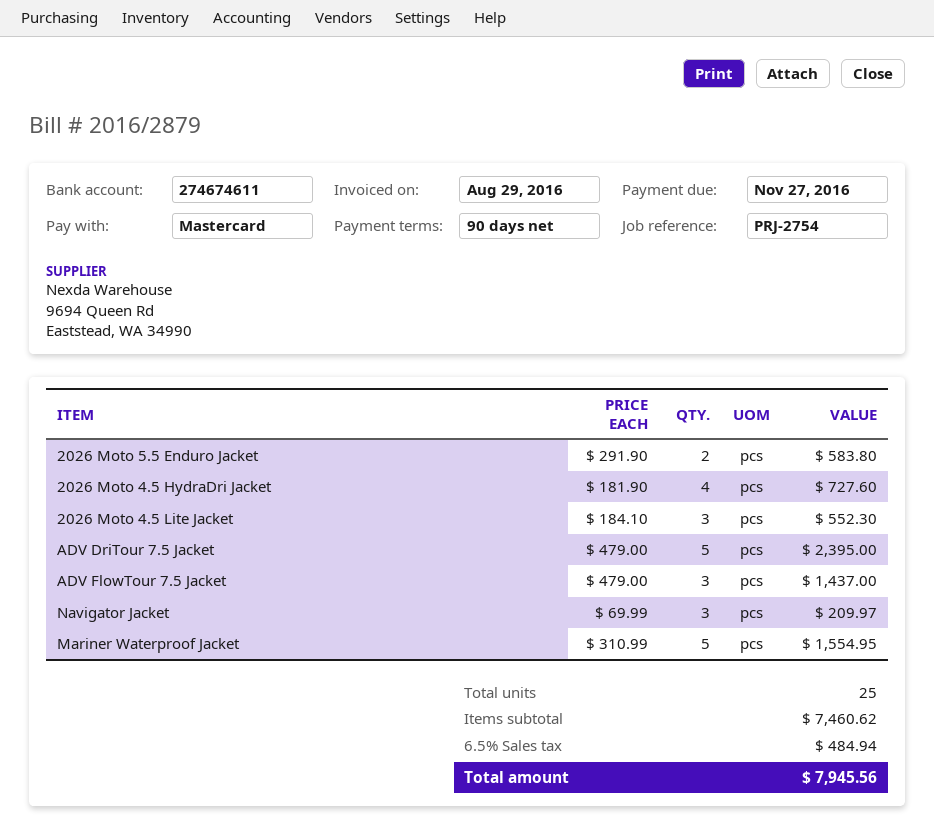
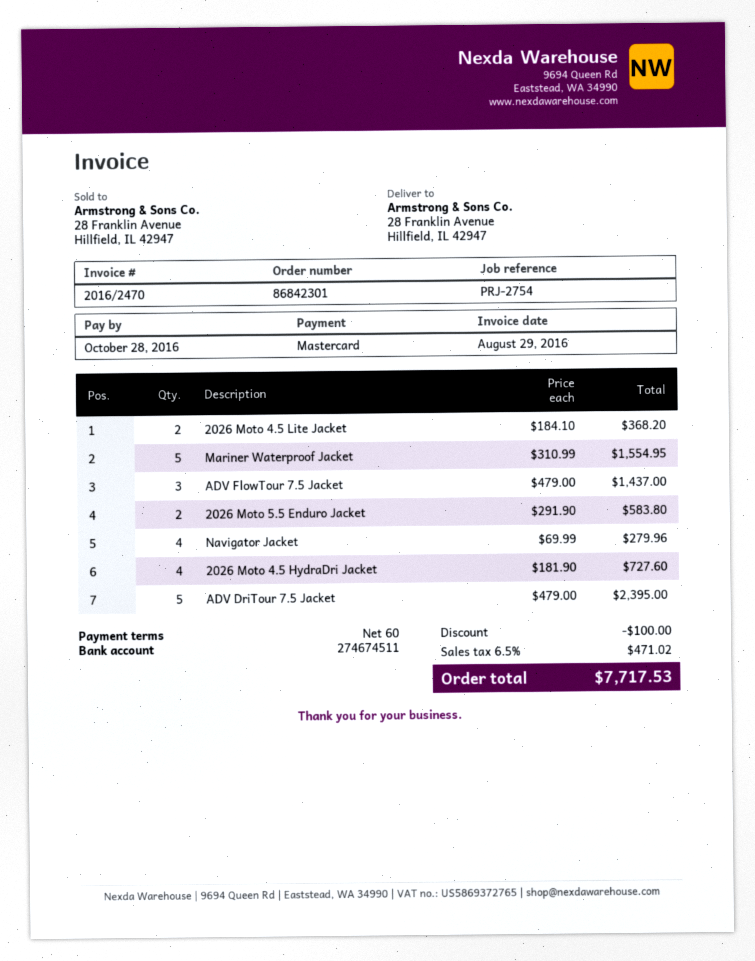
invoice number: 2016/2879 -> 2016/2470
payment terms: 90 days -> 60 days
due date: 2016-11-27 -> 2016-10-28
bank account: 274674611 -> 274674511
2026 Moto 4.5 Lite Jacket: 3 x 184.10 = 552.30 -> 2 x 184.10 = 368.20
Navigator Jacket: 3 x 69.99 = 209.97 -> 4 x 69.99 = 279.96
discount: none -> 100.00
tax: 6.5% = 484.94 -> 6.5% = 471.02
total: 7945.56 -> 7717.53

